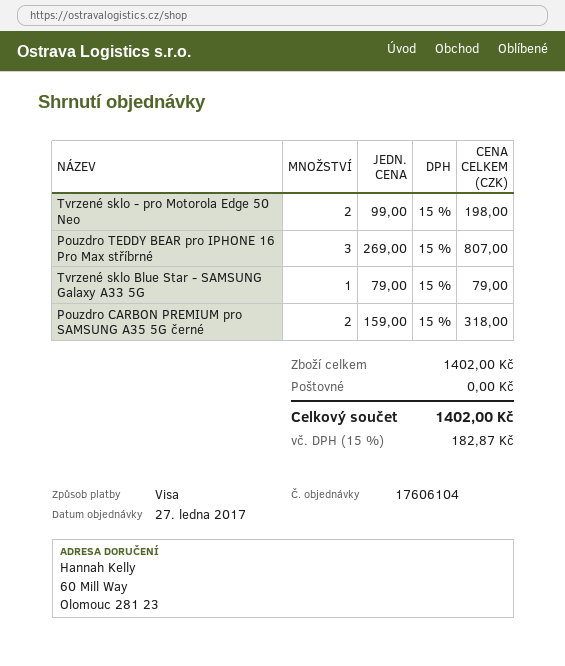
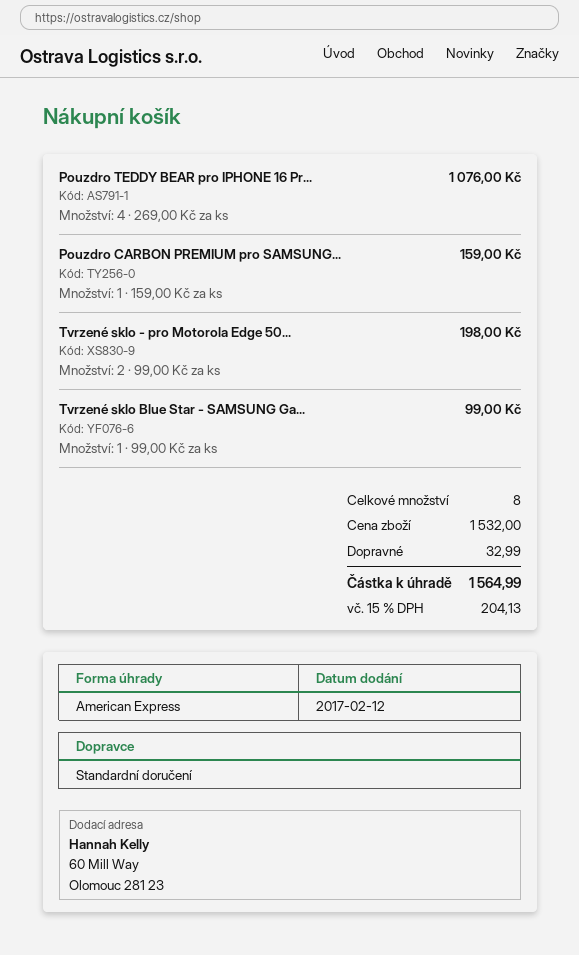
payment method: Visa -> American Express
Pouzdro TEDDY BEAR pro IPHONE 16 Pro Max stříbrné: 3 x 269.00 = 807.00 -> 4 x 269.00 = 1076.00
Tvrzené sklo Blue Star - SAMSUNG Galaxy A33 5G: 1 x 79.00 = 79.00 -> 1 x 99.00 = 99.00
Pouzdro CARBON PREMIUM pro SAMSUNG A35 5G černé: 2 x 159.00 = 318.00 -> 1 x 159.00 = 159.00
subtotal: 1402.00 -> 1532.00
shipping: 0.00 -> 32.99
tax: 15% = 182.87 -> 15% = 204.13
total: 1402.00 -> 1564.99

